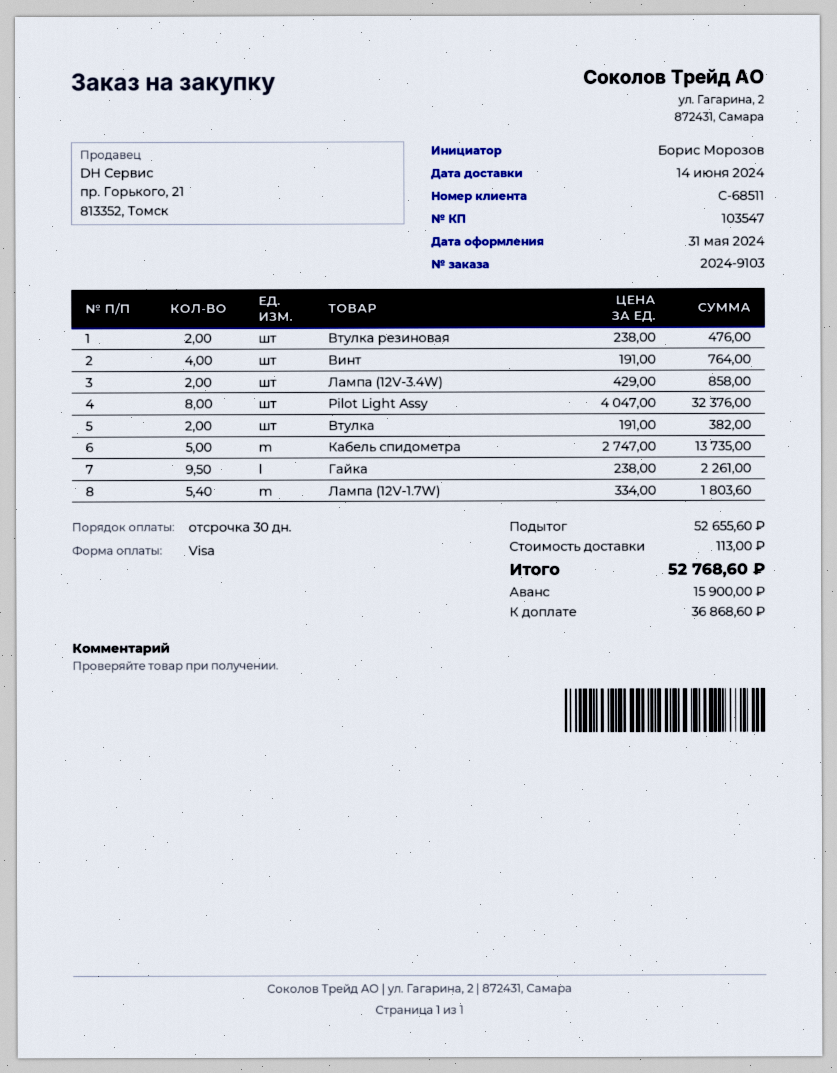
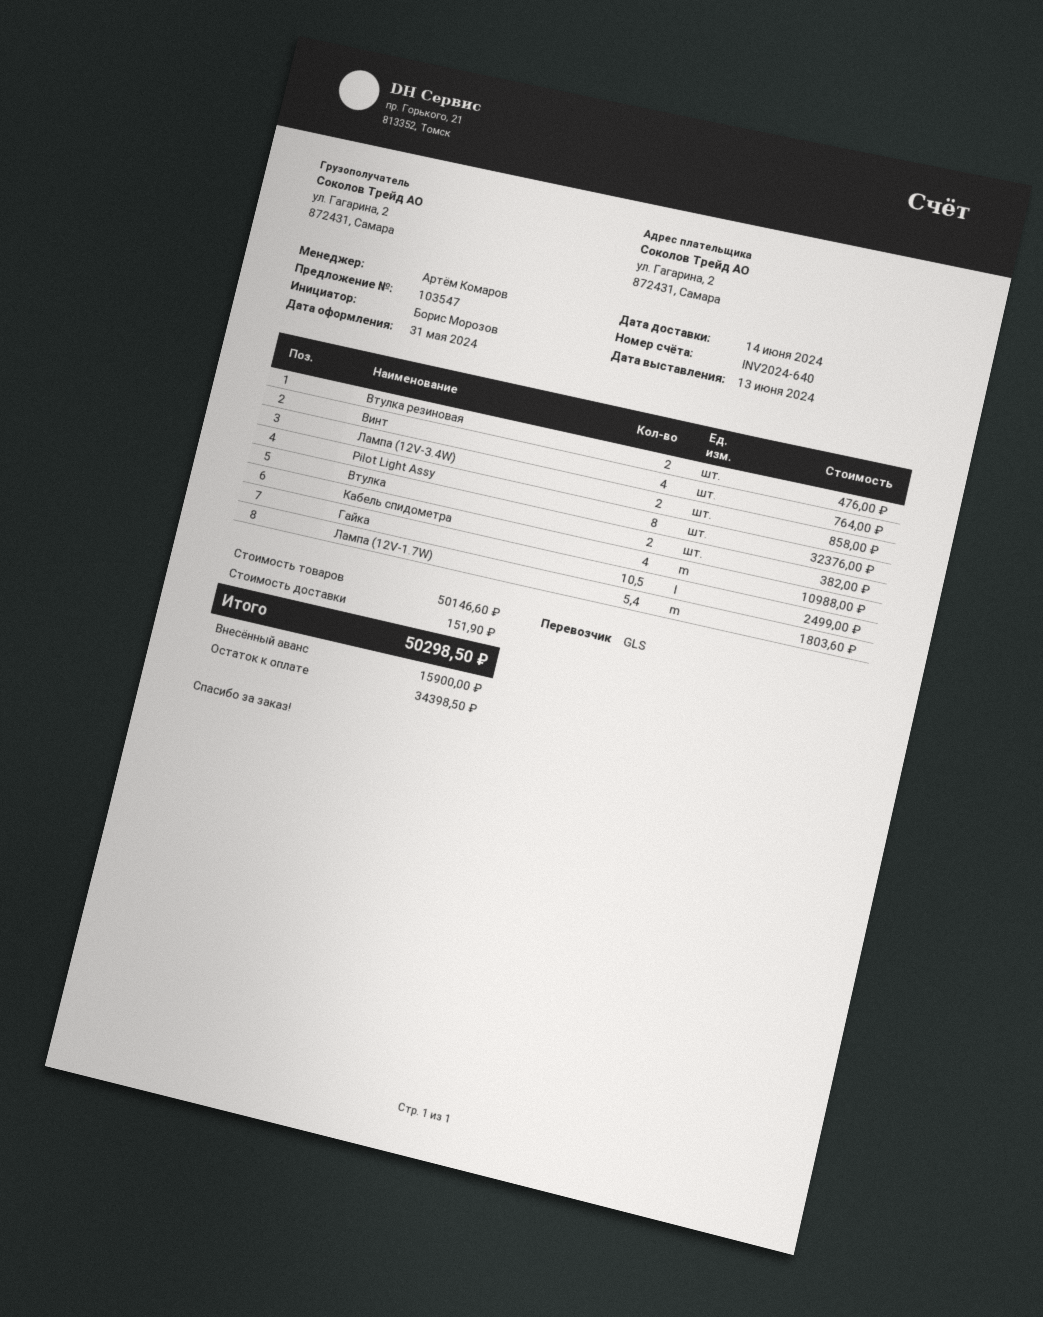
Кабель спидометра: 5 for 13735.00 -> 4 for 10988.00
Гайка: 9.5 for 2261.00 -> 10.5 for 2499.00
subtotal: 52655.60 -> 50146.60
shipping: 113.00 -> 151.90
total: 52768.60 -> 50298.50
balance: 36868.60 -> 34398.50

